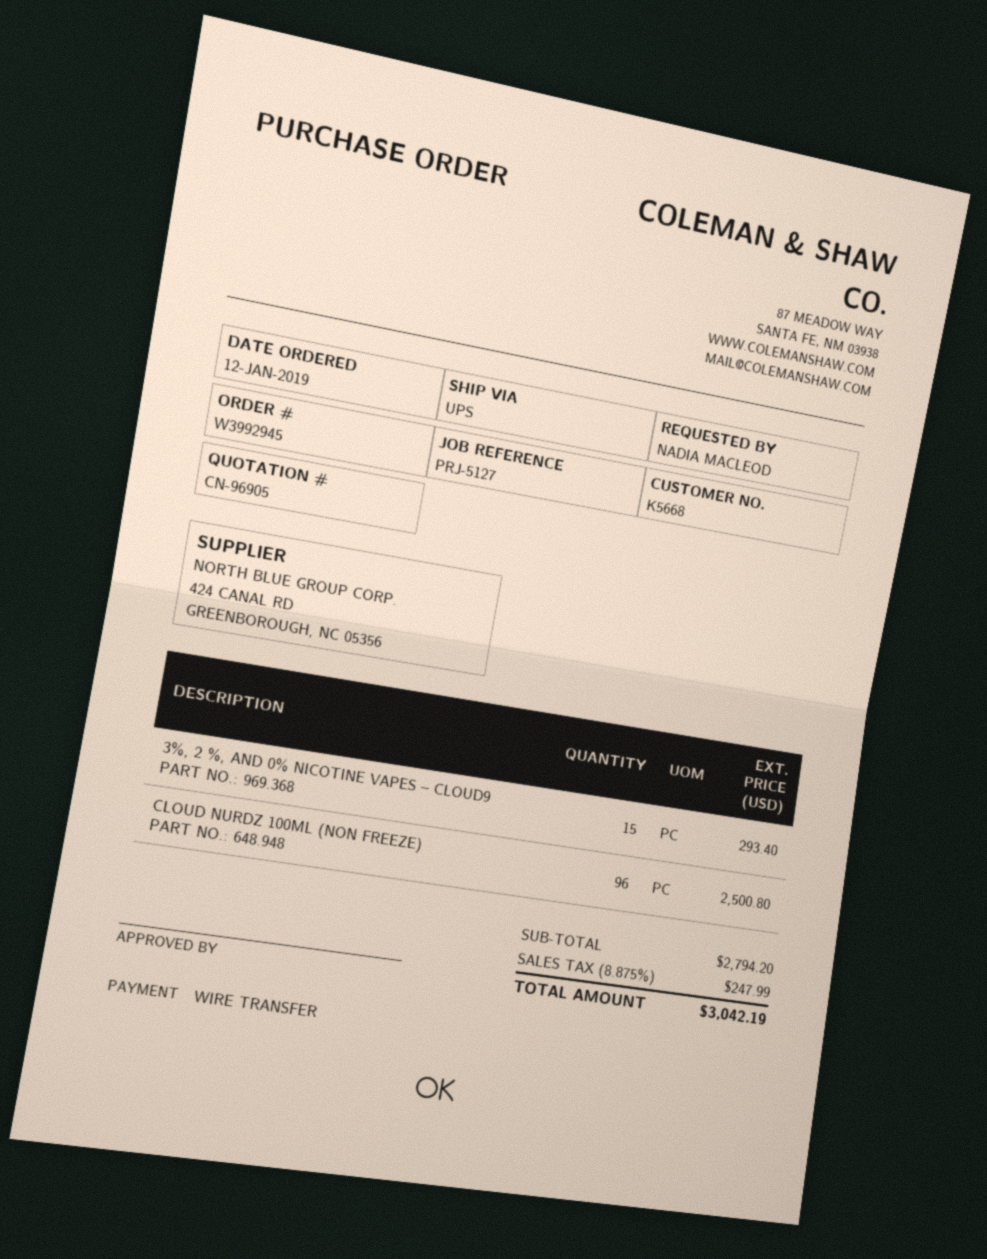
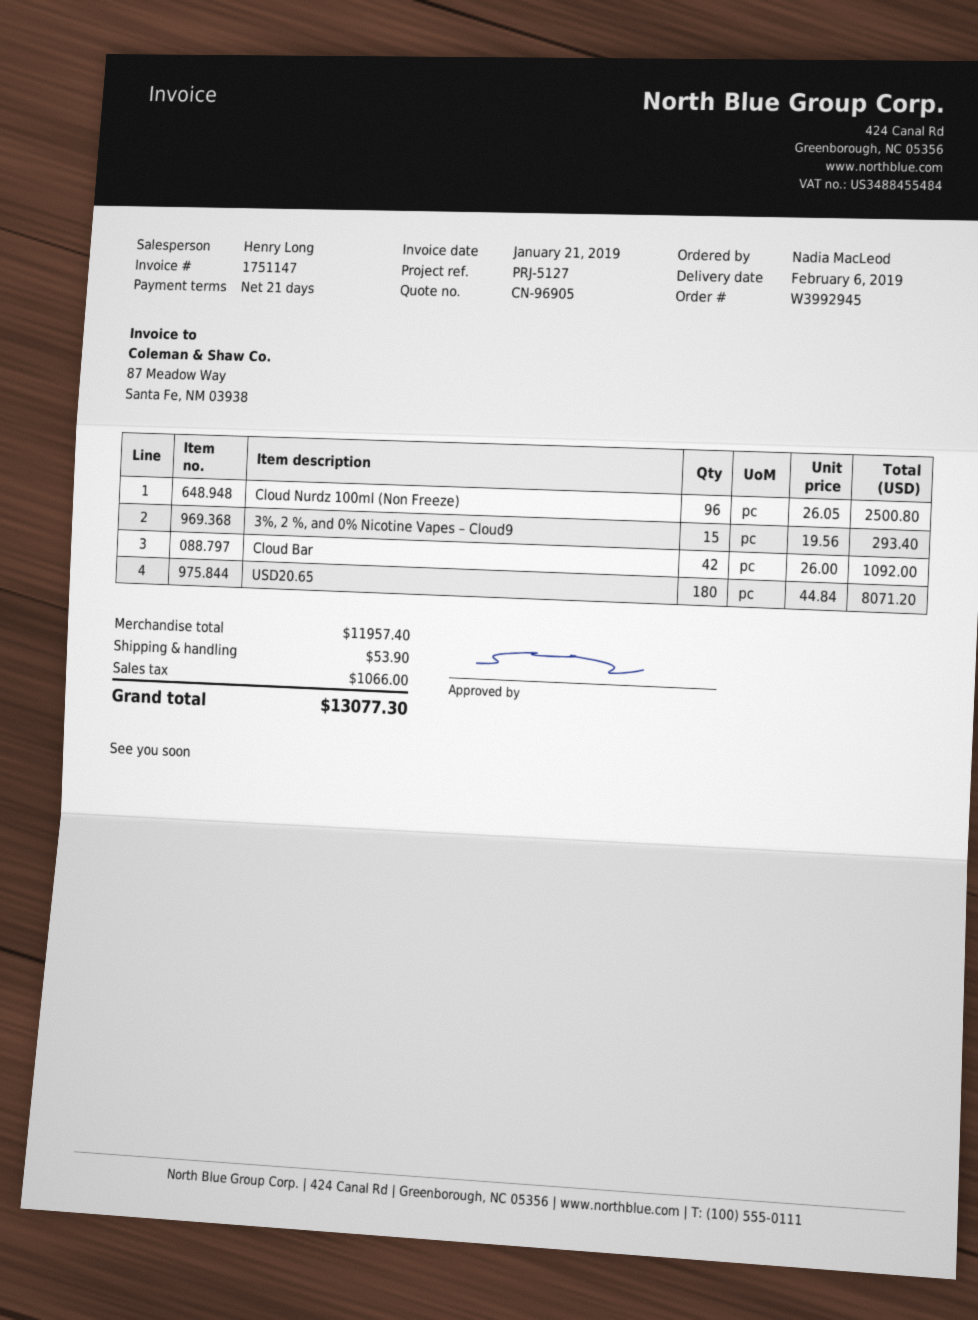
Cloud Bar: none -> 42 for 1092.00
USD20.65: none -> 180 for 8071.20
subtotal: 2794.20 -> 11957.40
shipping: none -> 53.90
tax: 247.99 -> 1066.00
total: 3042.19 -> 13077.30

